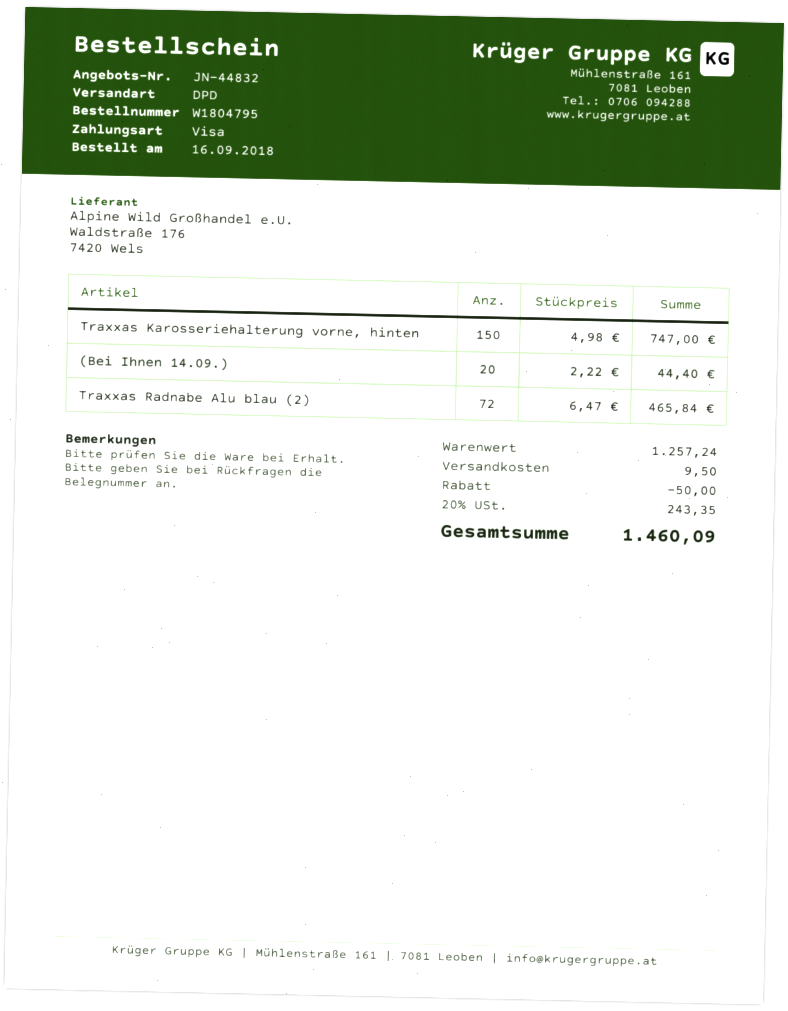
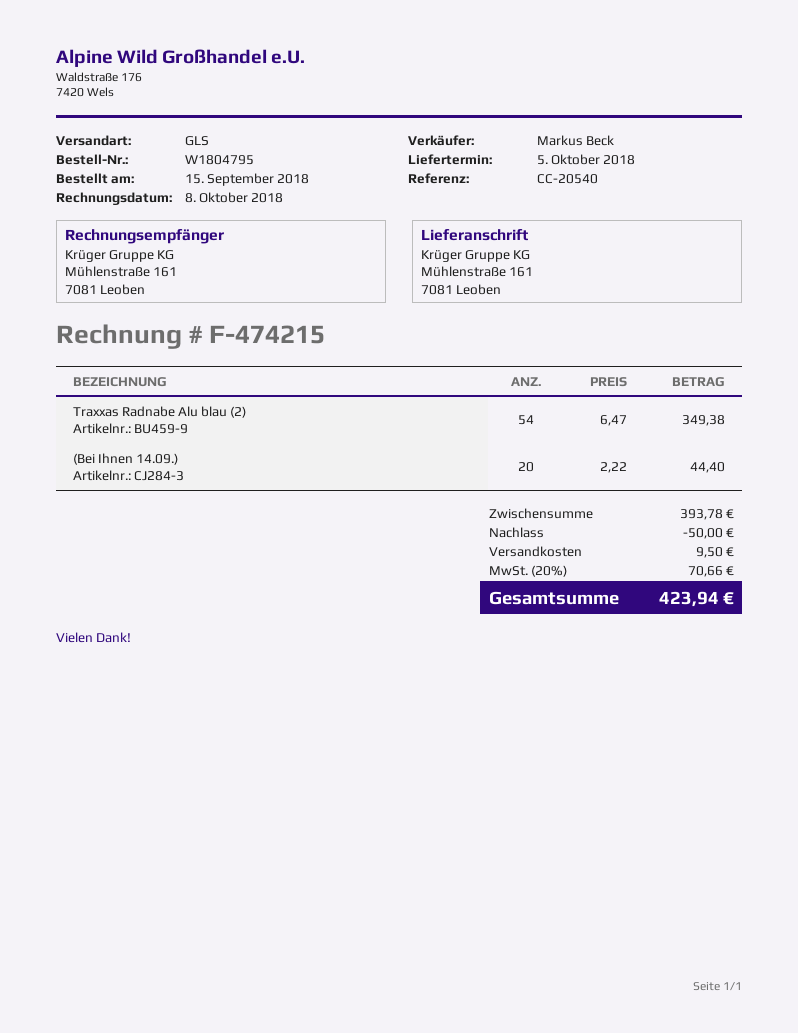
order date: 2018-09-16 -> 2018-09-15
shipping method: DPD -> GLS
Traxxas Karosseriehalterung vorne, hinten: 150 x 4.98 = 747.00 -> none
Traxxas Radnabe Alu blau (2): 72 x 6.47 = 465.84 -> 54 x 6.47 = 349.38
subtotal: 1257.24 -> 393.78
tax: 20% = 243.35 -> 20% = 70.66
total: 1460.09 -> 423.94

